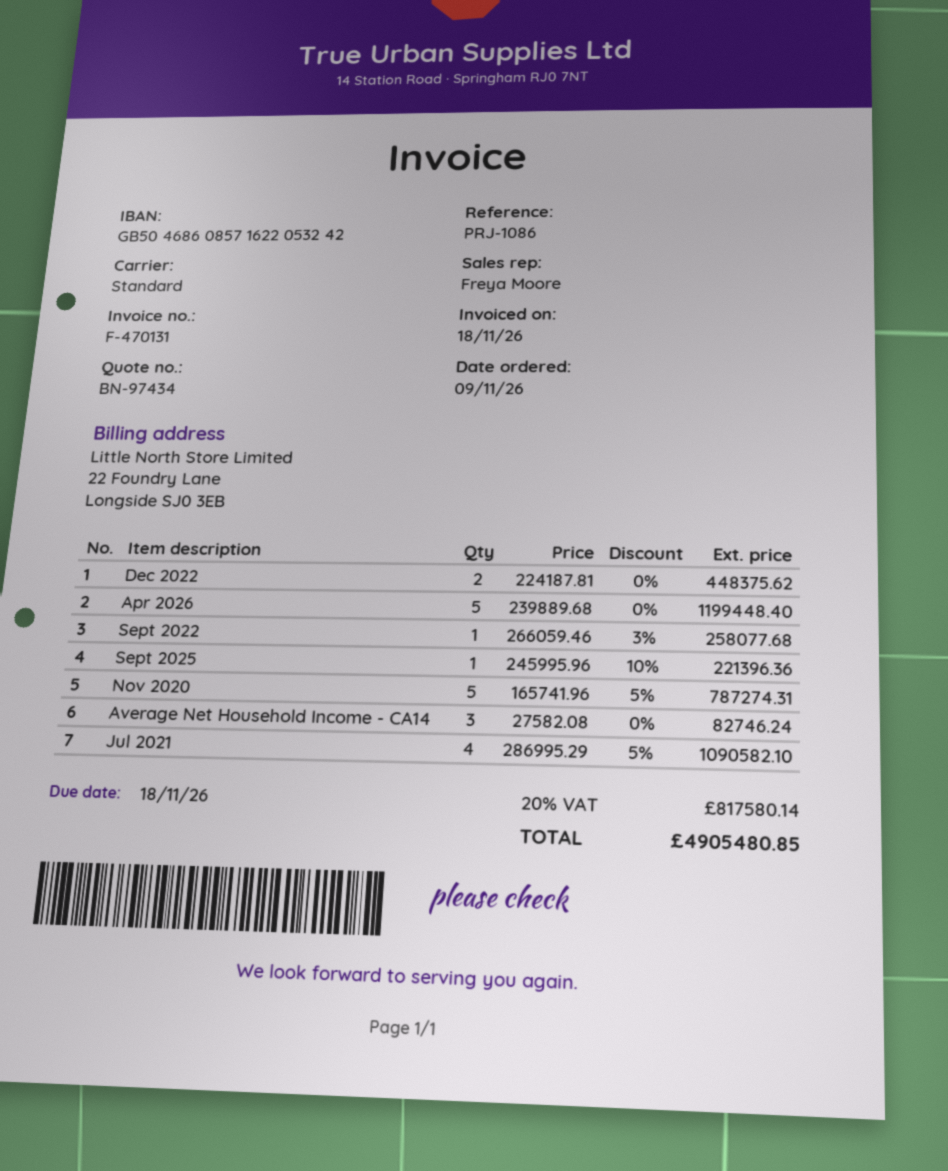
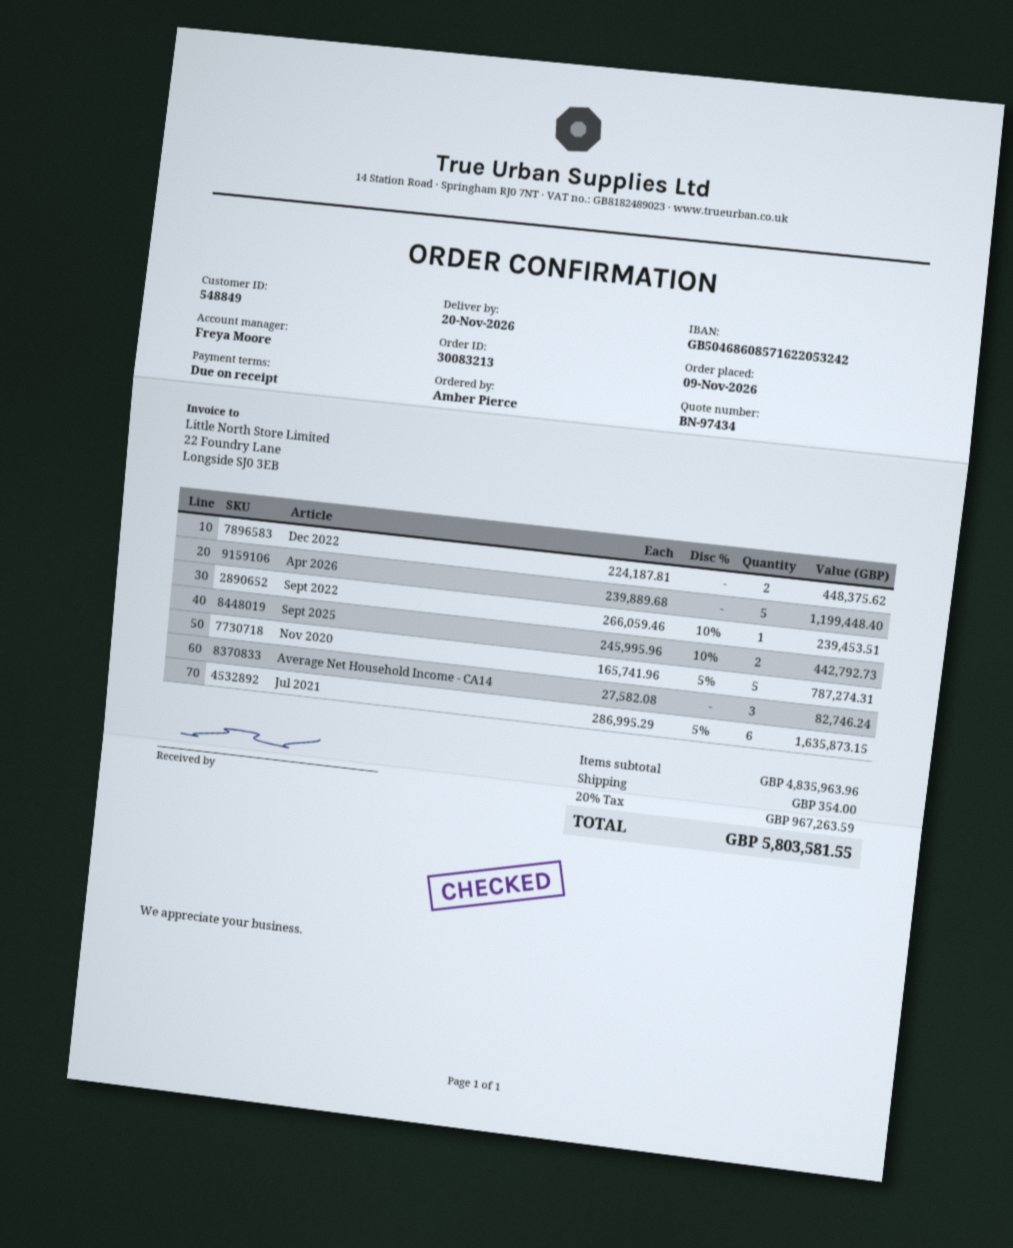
Sept 2022: 1 x 266059.46 - 3% = 258077.68 -> 1 x 266059.46 - 10% = 239453.51
Sept 2025: 1 x 245995.96 - 10% = 221396.36 -> 2 x 245995.96 - 10% = 442792.73
Jul 2021: 4 x 286995.29 - 5% = 1090582.10 -> 6 x 286995.29 - 5% = 1635873.15
shipping: none -> 354.00
tax: 20% = 817580.14 -> 20% = 967263.59
total: 4905480.85 -> 5803581.55

